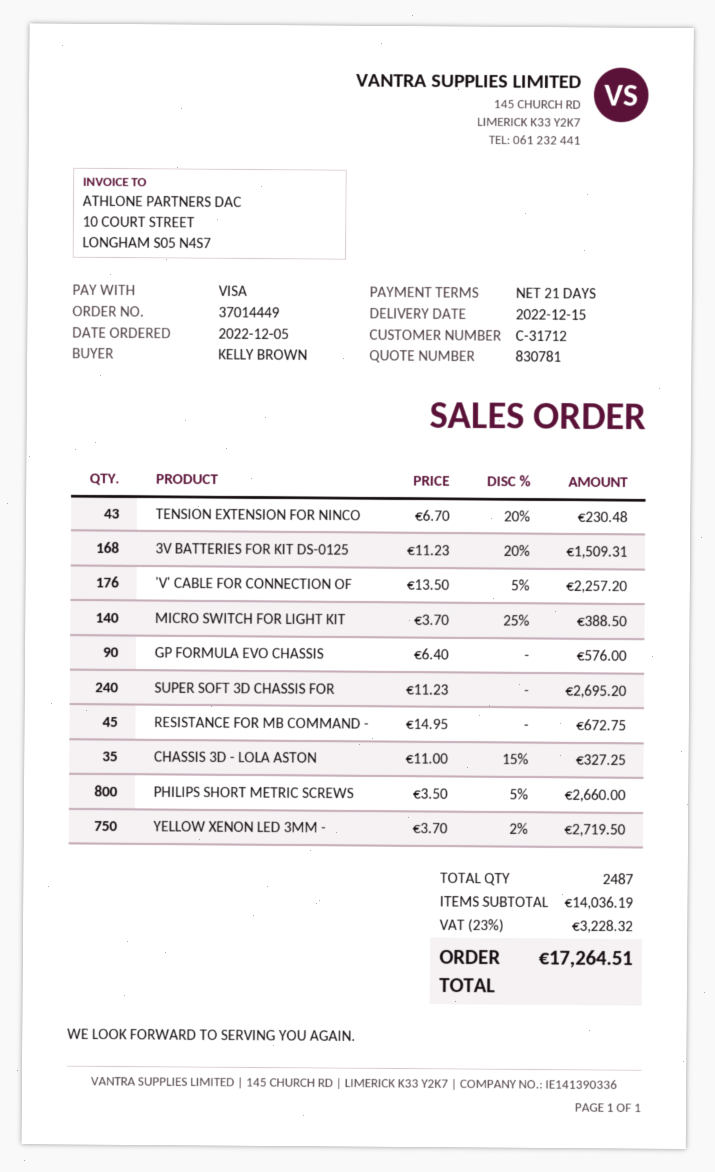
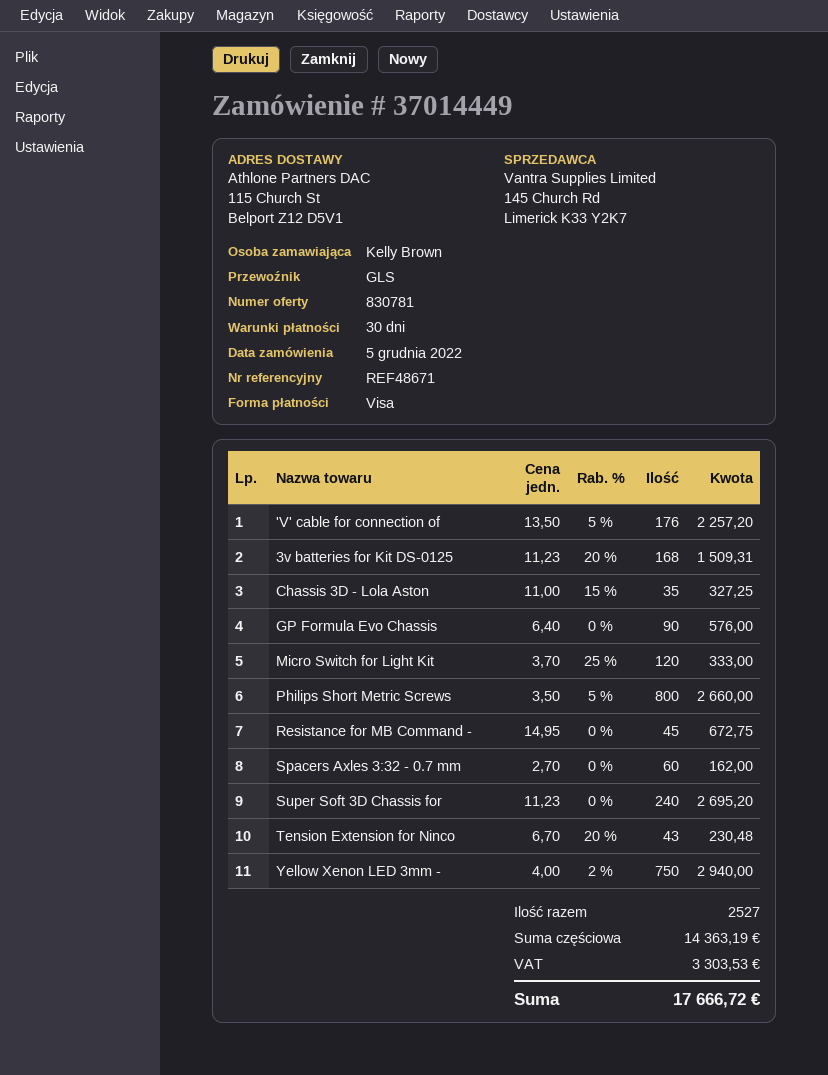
payment terms: 21 days -> 30 days
MICRO SWITCH FOR LIGHT KIT: 140 x 3.70 - 25% = 388.50 -> 120 x 3.70 - 25% = 333.00
YELLOW XENON LED 3MM -: 750 x 3.70 - 2% = 2719.50 -> 750 x 4.00 - 2% = 2940.00
Spacers Axles 3:32 - 0.7 mm: none -> 60 x 2.70 = 162.00
total quantity: 2487 -> 2527
subtotal: 14036.19 -> 14363.19
tax: 3228.32 -> 3303.53
total: 17264.51 -> 17666.72

